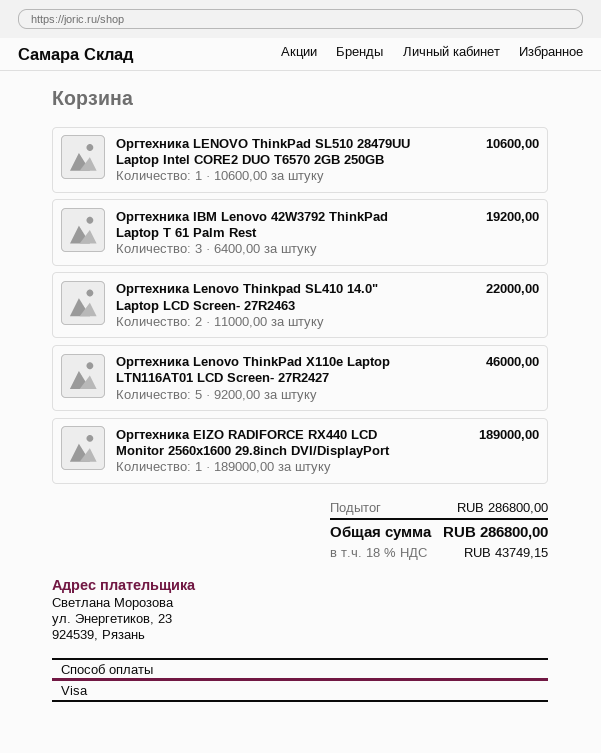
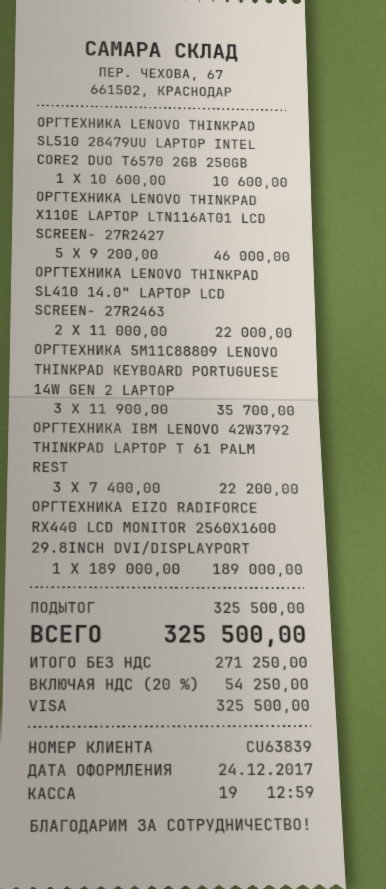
Оргтехника IBM Lenovo 42W3792 ThinkPad Laptop T 61 Palm Rest: 3 x 6400.00 = 19200.00 -> 3 x 7400.00 = 22200.00
ОРГТЕХНИКА 5M11C88809 LENOVO THINKPAD KEYBOARD PORTUGUESE 14W GEN 2 LAPTOP: none -> 3 x 11900.00 = 35700.00
subtotal: 286800.00 -> 325500.00
tax: 18% = 43749.15 -> 20% = 54250.00
total: 286800.00 -> 325500.00

